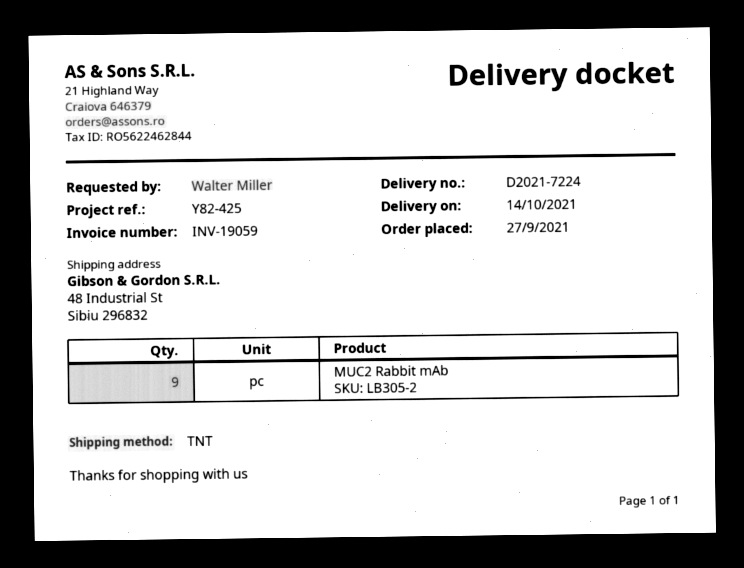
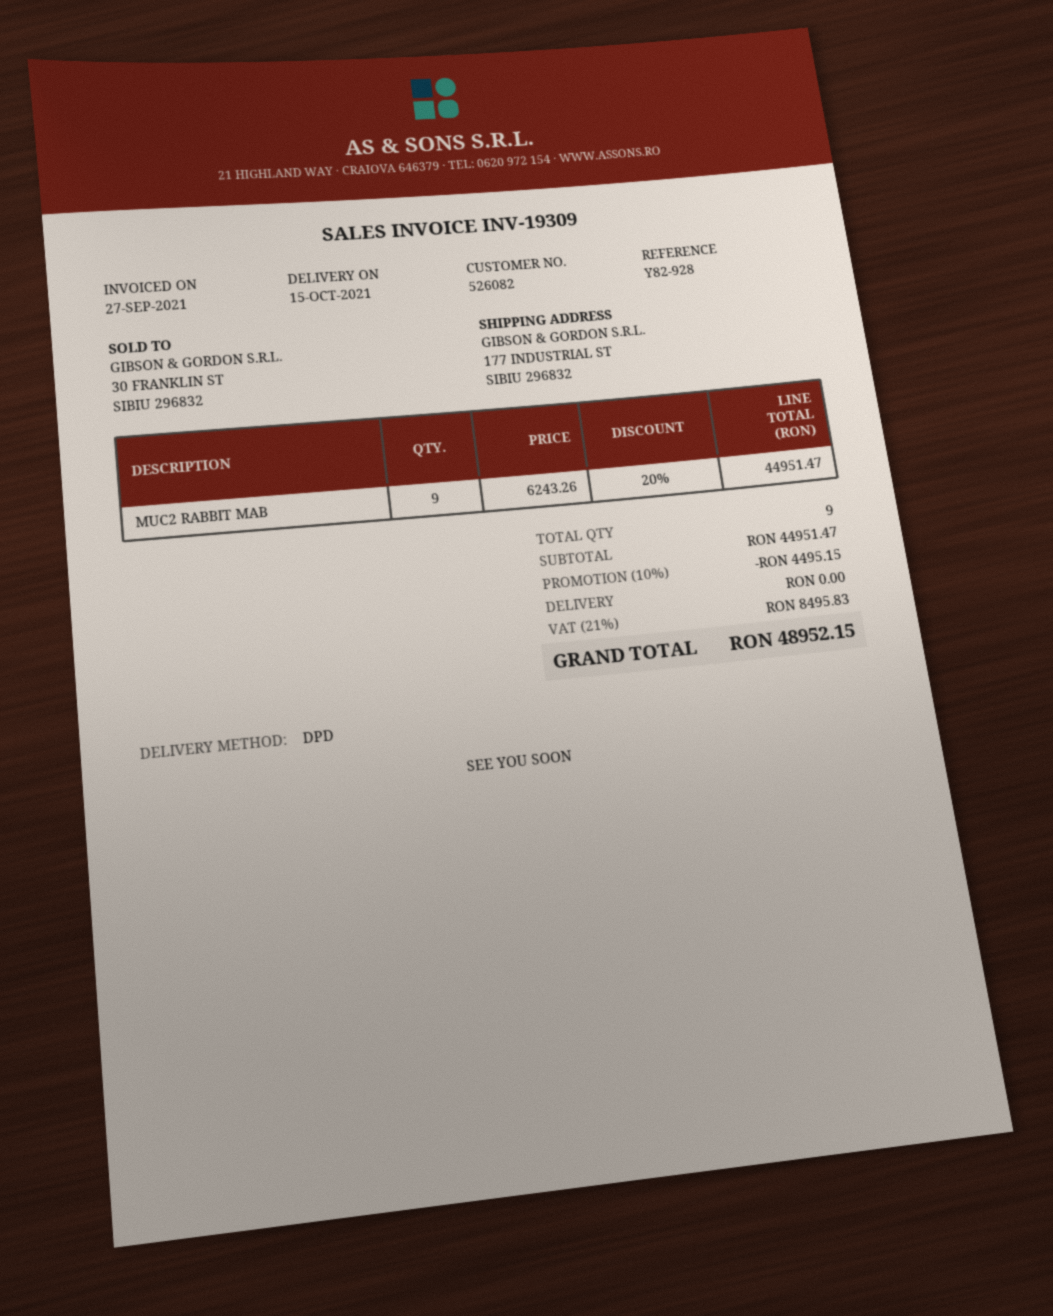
delivery date: 2021-10-14 -> 2021-10-15
invoice number: INV-19059 -> INV-19309
reference: Y82-425 -> Y82-928
shipping method: TNT -> DPD
ship to: 48 Industrial St, Sibiu 296832 -> 177 INDUSTRIAL ST, SIBIU 296832

